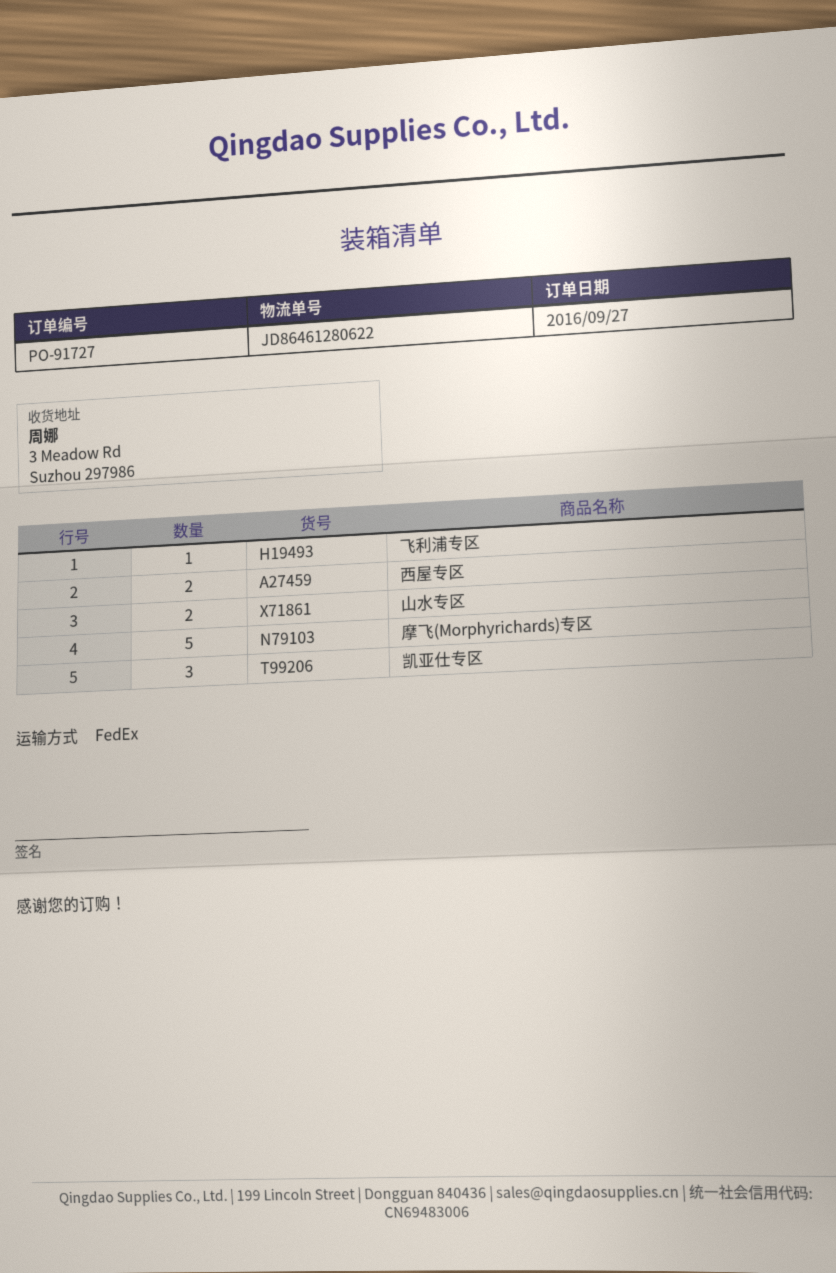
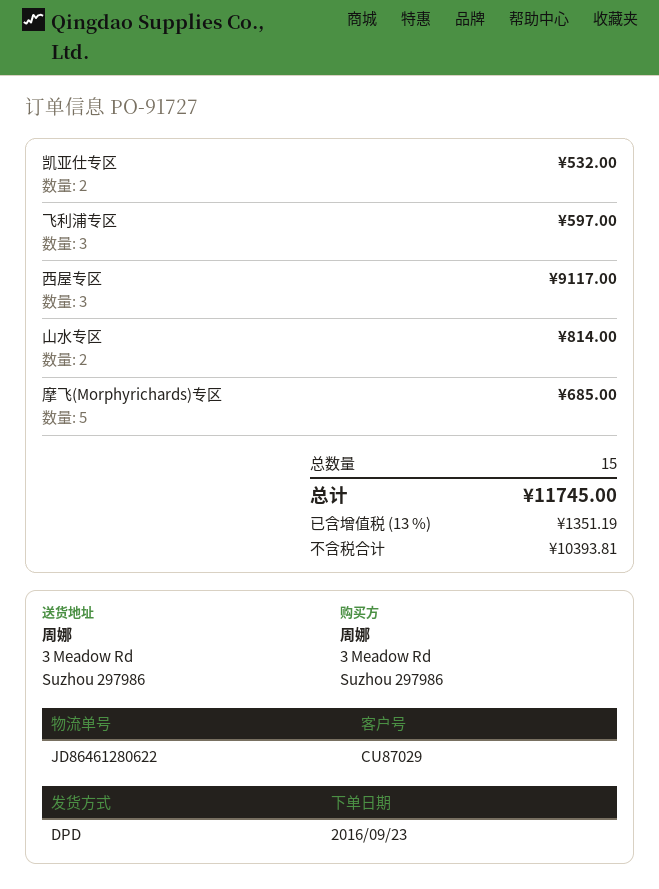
order date: 2016-09-27 -> 2016-09-23
shipping method: FedEx -> DPD
飞利浦专区: 1 -> 3
西屋专区: 2 -> 3
凯亚仕专区: 3 -> 2

